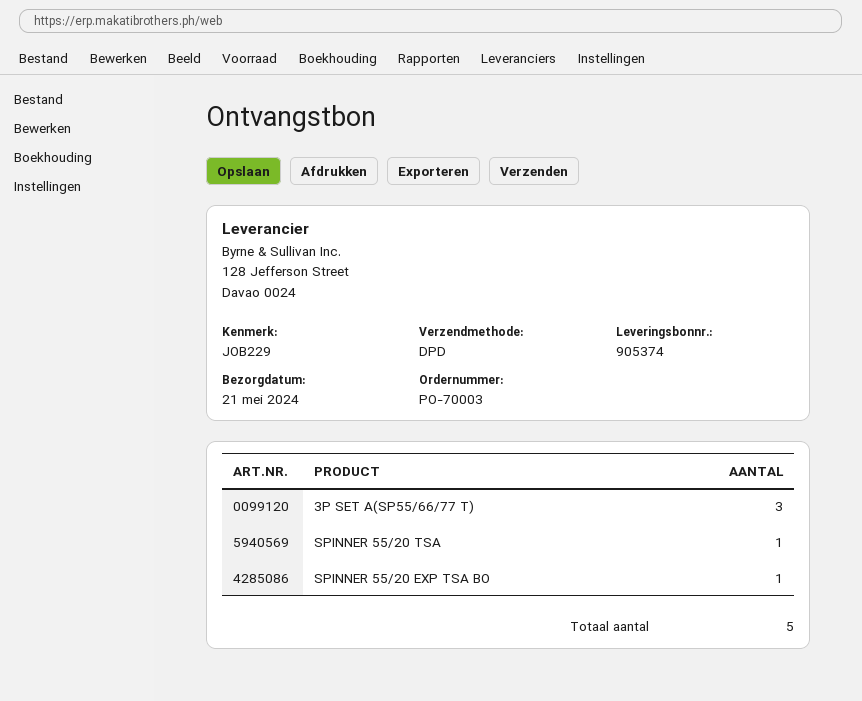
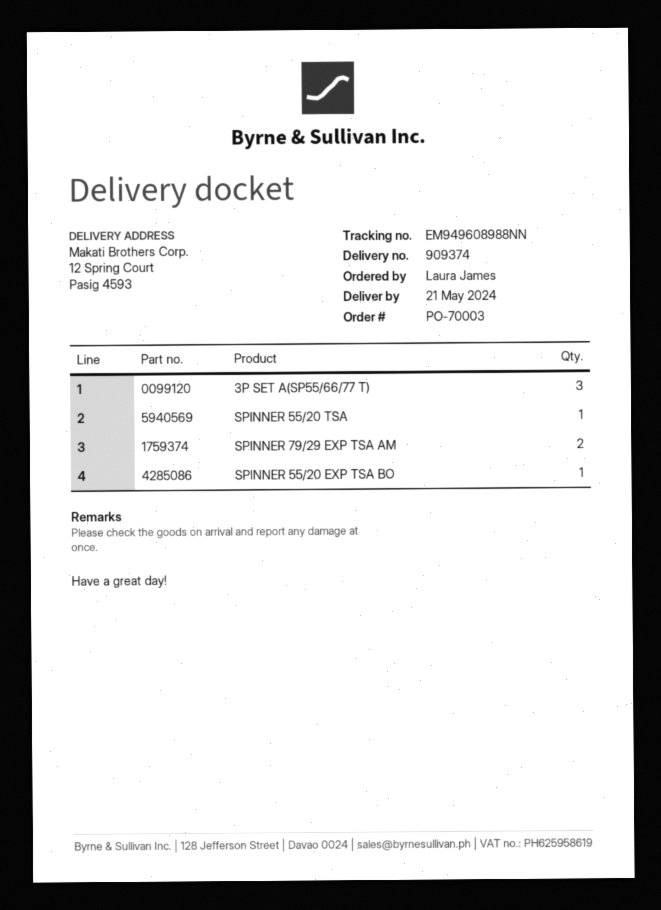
delivery note number: 905374 -> 909374
SPINNER 79/29 EXP TSA AM: none -> 2

